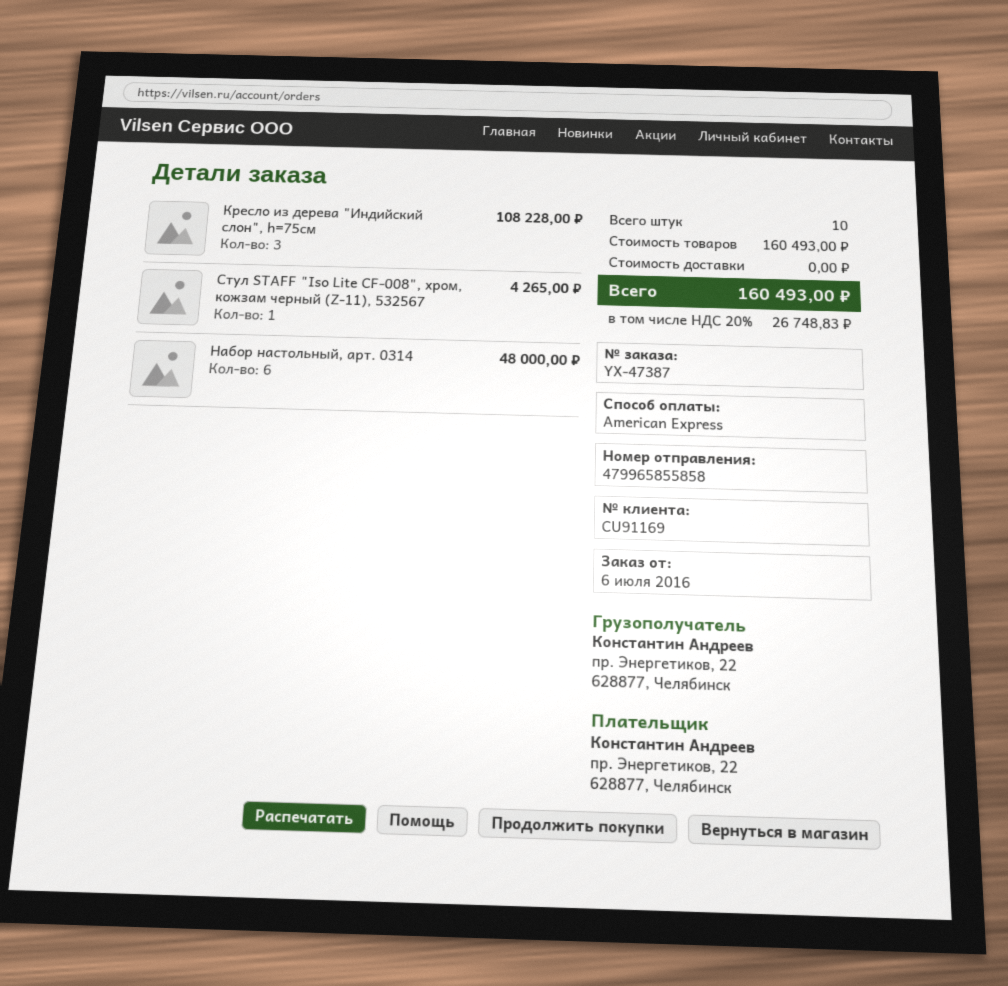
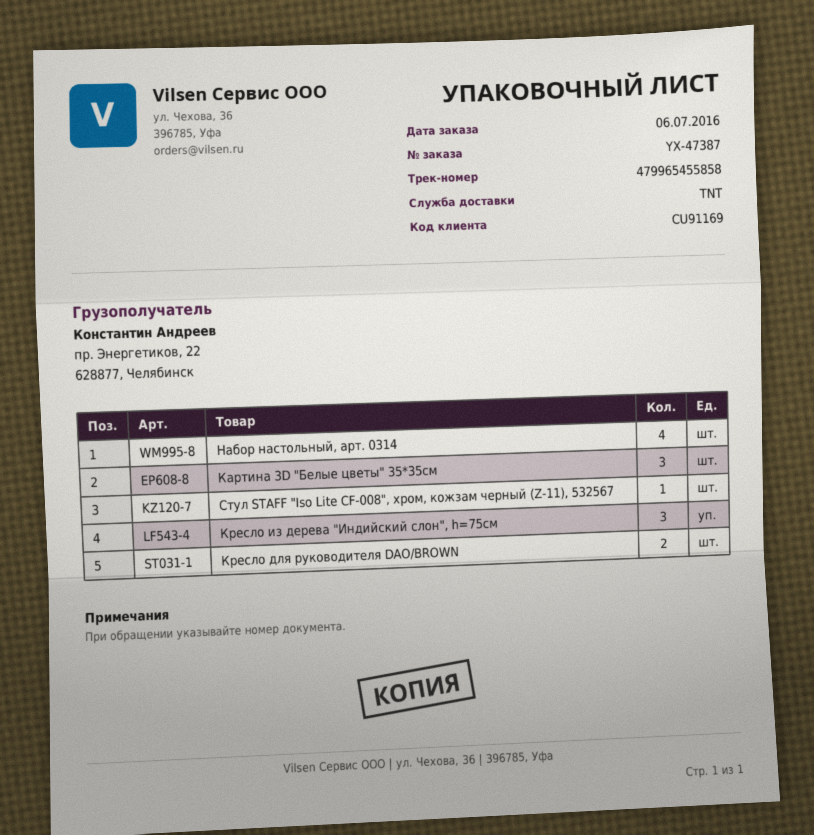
tracking number: 479965855858 -> 479965455858
Набор настольный, арт. 0314: 6 -> 4
Картина 3D "Белые цветы" 35*35см: none -> 3
Кресло для руководителя DAO/BROWN: none -> 2

